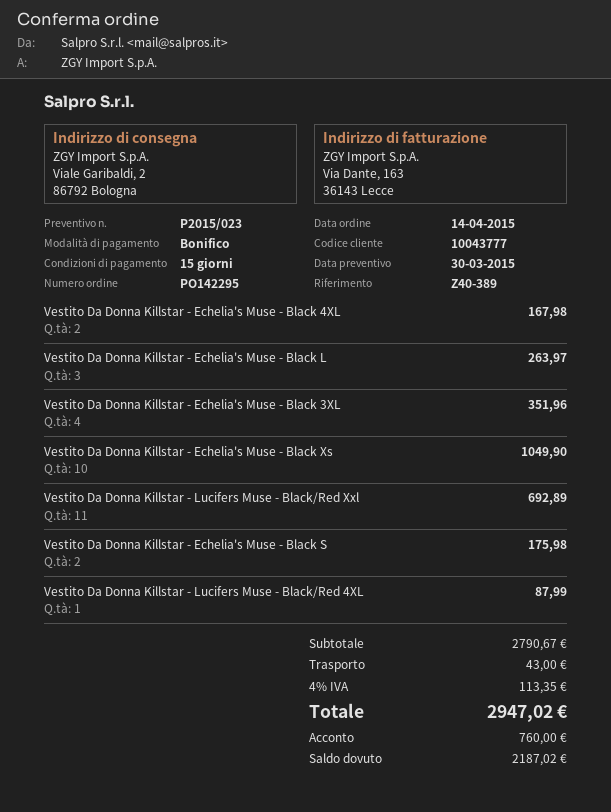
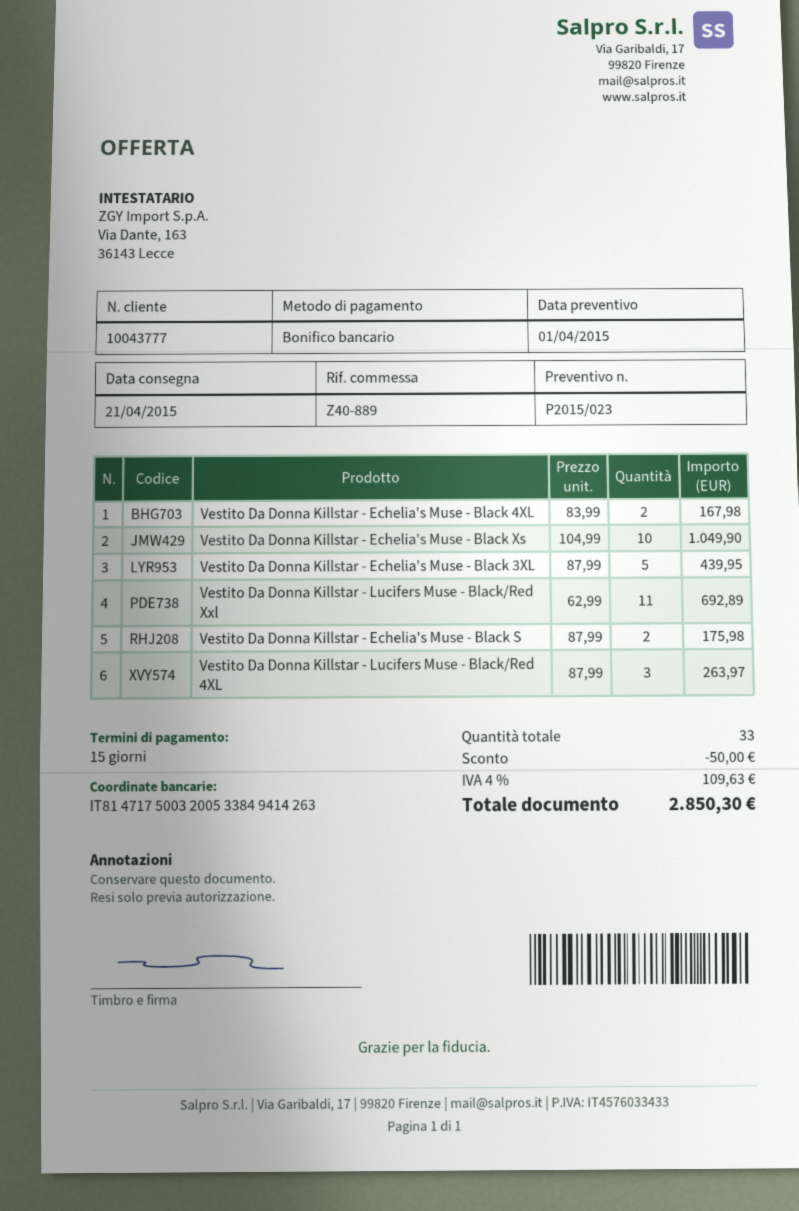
quote date: 2015-03-30 -> 2015-04-01
reference: Z40-389 -> Z40-889
Vestito Da Donna Killstar - Echelia's Muse - Black L: 3 for 263.97 -> none
Vestito Da Donna Killstar - Echelia's Muse - Black 3XL: 4 for 351.96 -> 5 for 439.95
Vestito Da Donna Killstar - Lucifers Muse - Black/Red 4XL: 1 for 87.99 -> 3 for 263.97
discount: none -> 50.00
shipping: 43.00 -> none
tax: 4% = 113.35 -> 4% = 109.63
total: 2947.02 -> 2850.30

